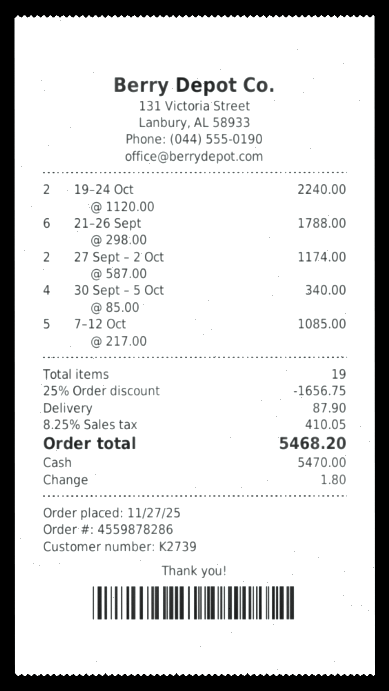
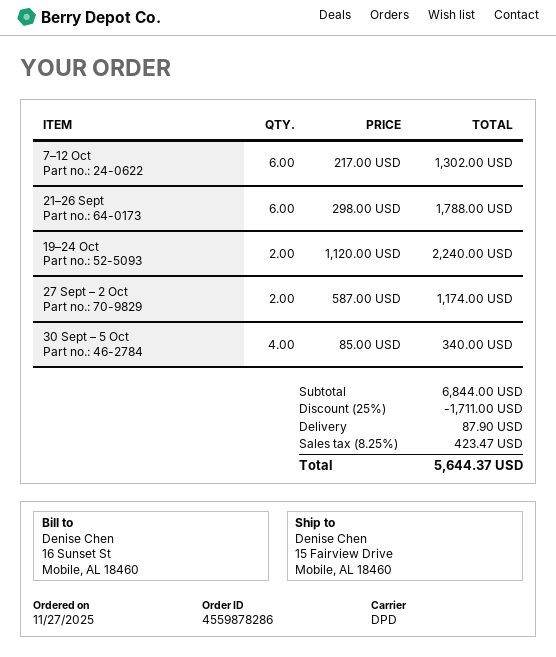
7–12 Oct: 5 x 217.00 = 1085.00 -> 6 x 217.00 = 1302.00
discount: 25% = 1656.75 -> 25% = 1711.00
tax: 8.25% = 410.05 -> 8.25% = 423.47
total: 5468.20 -> 5644.37

